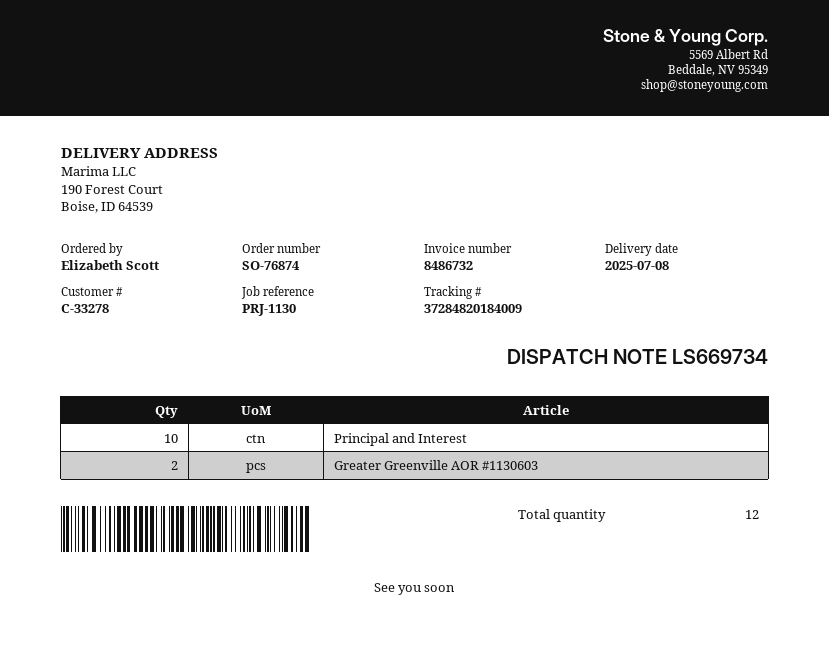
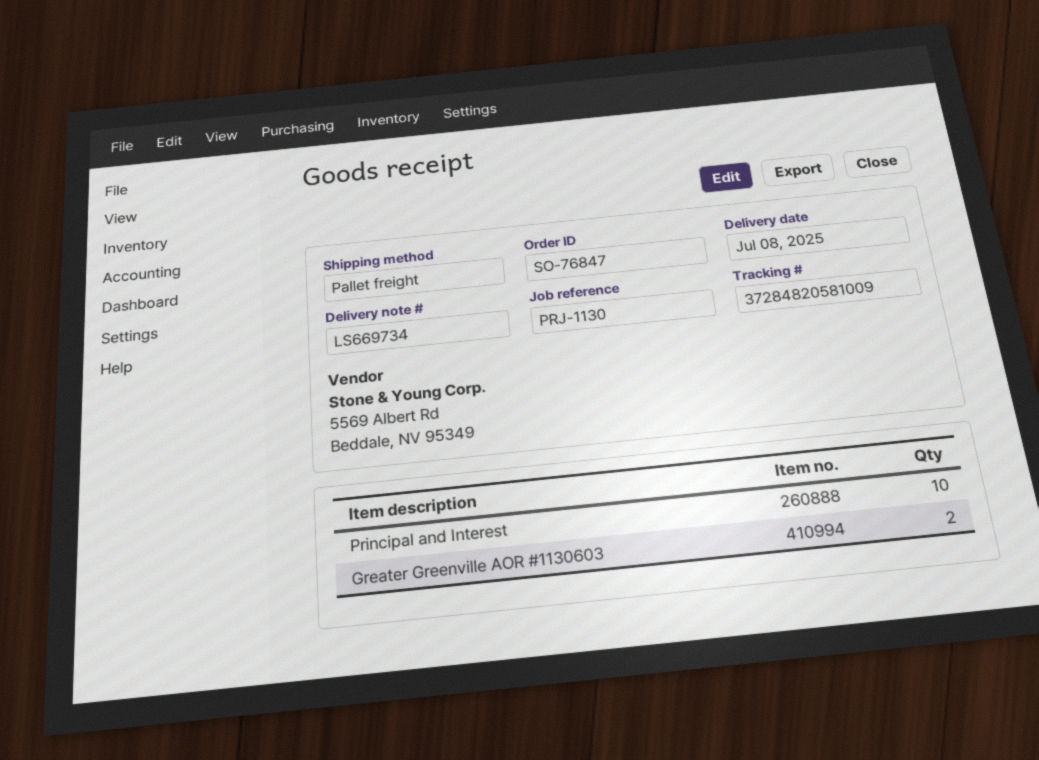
order number: SO-76874 -> SO-76847
tracking number: 37284820184009 -> 37284820581009

